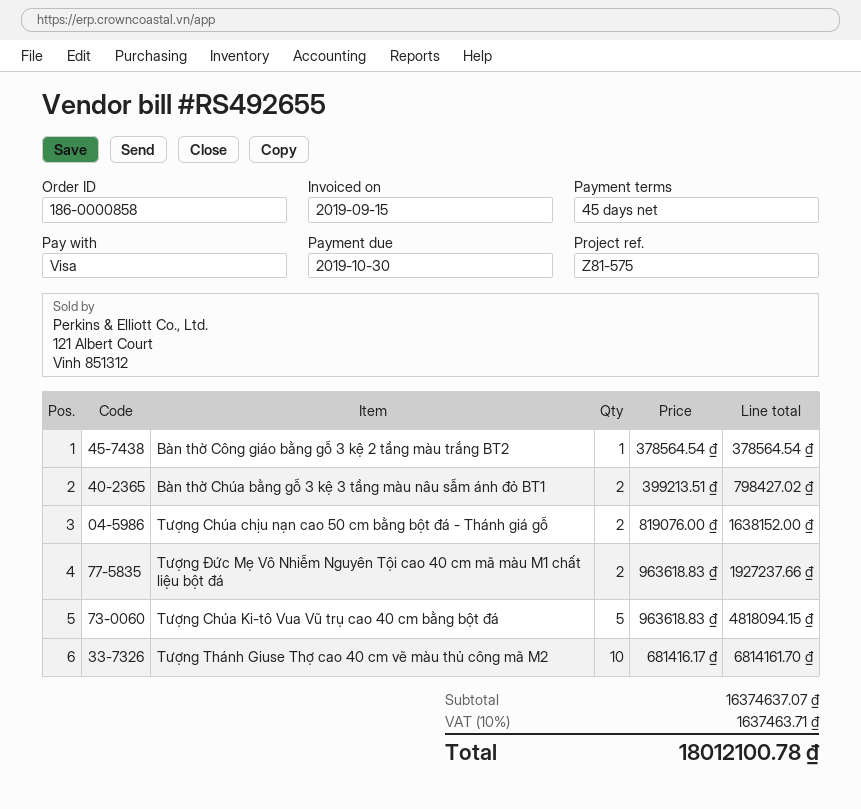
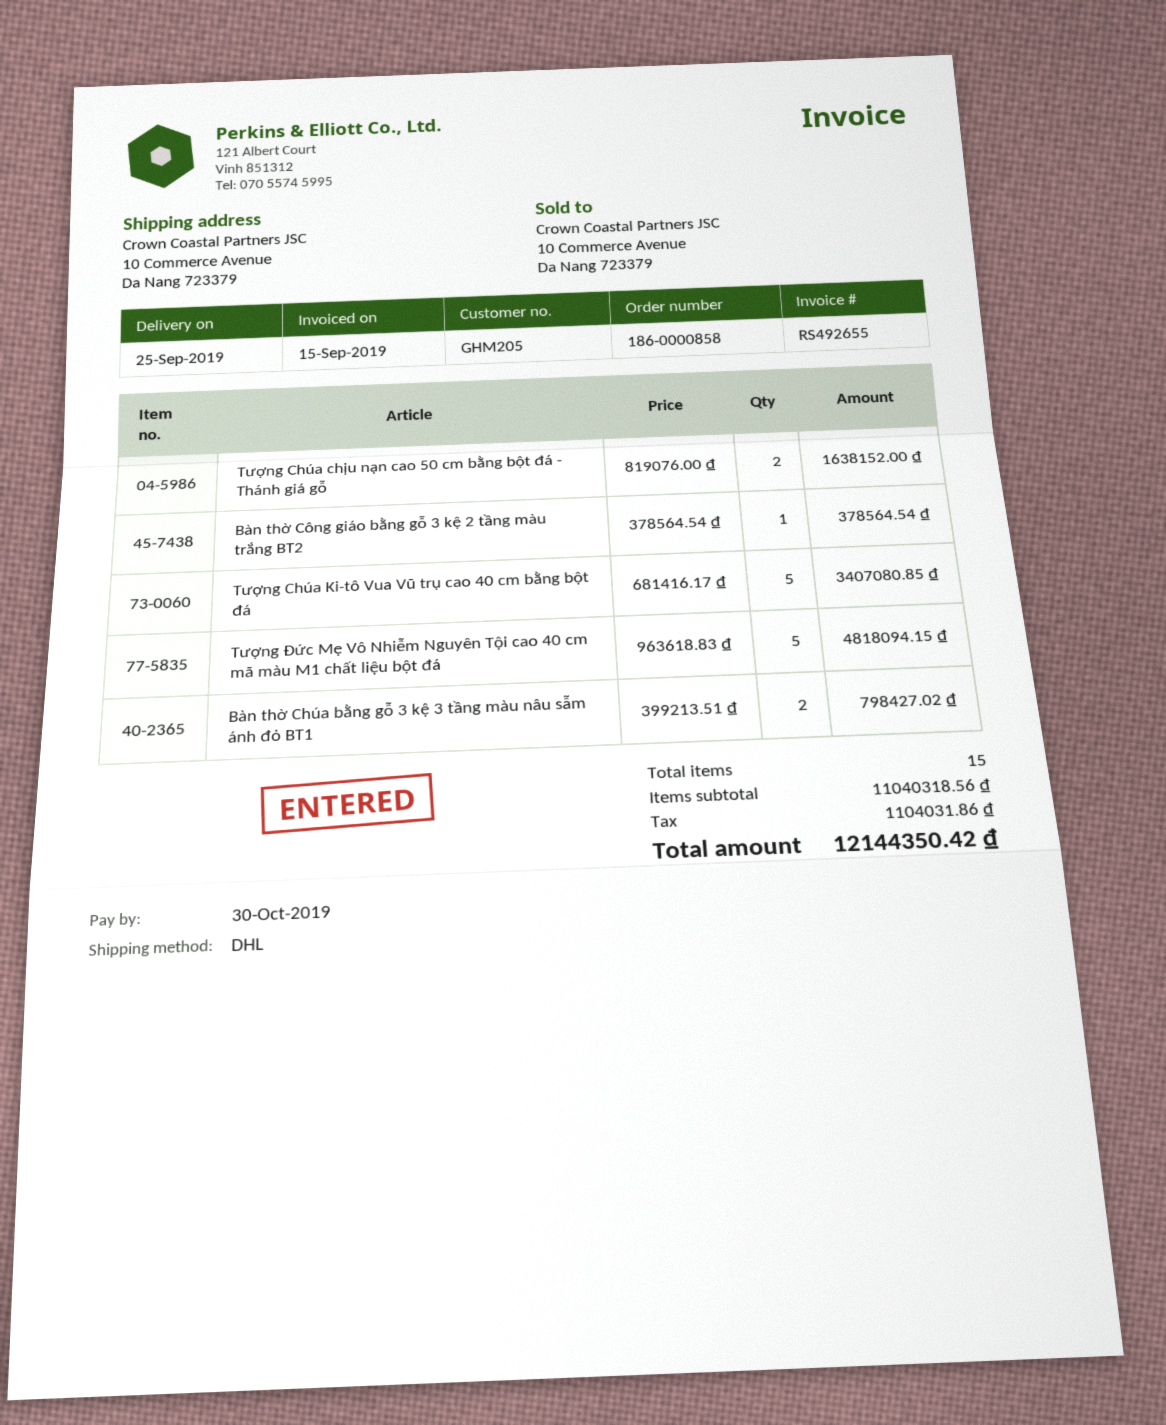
Tượng Đức Mẹ Vô Nhiễm Nguyên Tội cao 40 cm mã màu M1 chất liệu bột đá: 2 x 963618.83 = 1927237.66 -> 5 x 963618.83 = 4818094.15
Tượng Chúa Ki-tô Vua Vũ trụ cao 40 cm bằng bột đá: 5 x 963618.83 = 4818094.15 -> 5 x 681416.17 = 3407080.85
Tượng Thánh Giuse Thợ cao 40 cm vẽ màu thủ công mã M2: 10 x 681416.17 = 6814161.70 -> none
subtotal: 16374637.07 -> 11040318.56
tax: 1637463.71 -> 1104031.86
total: 18012100.78 -> 12144350.42

